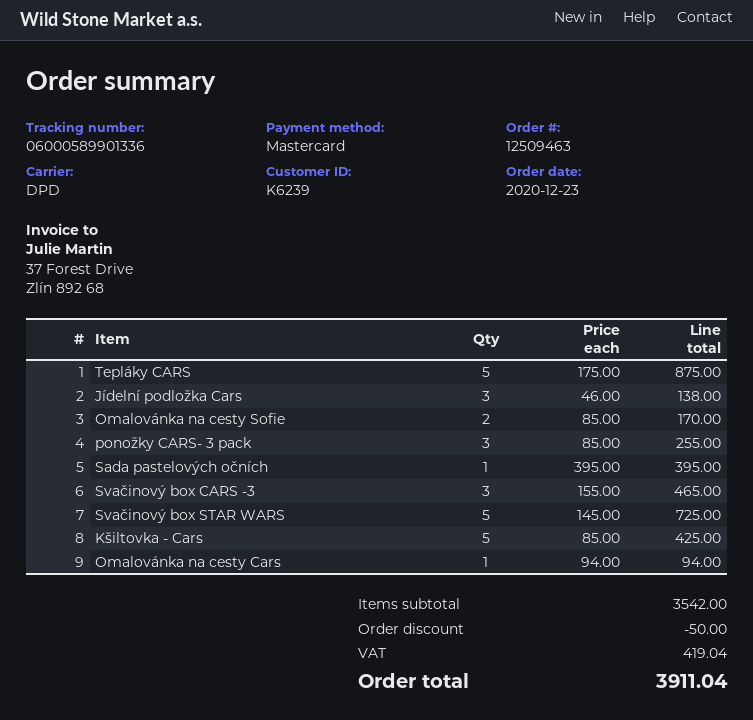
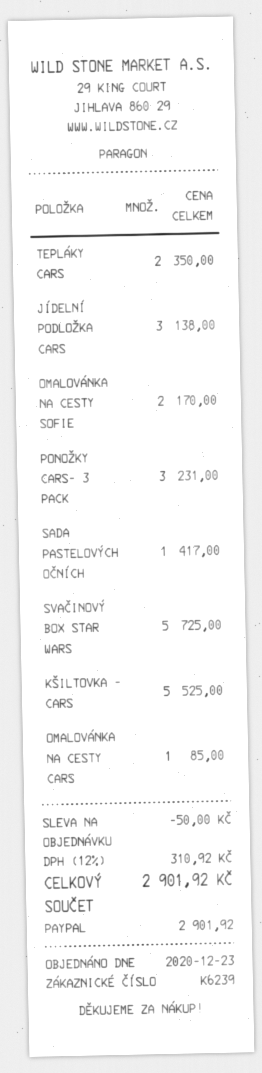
payment method: Mastercard -> PayPal
Tepláky CARS: 5 for 875.00 -> 2 for 350.00
ponožky CARS- 3 pack: 3 for 255.00 -> 3 for 231.00
Sada pastelových očních: 1 for 395.00 -> 1 for 417.00
Svačinový box CARS -3: 3 for 465.00 -> none
Kšiltovka - Cars: 5 for 425.00 -> 5 for 525.00
Omalovánka na cesty Cars: 1 for 94.00 -> 1 for 85.00
tax: 419.04 -> 310.92
total: 3911.04 -> 2901.92

